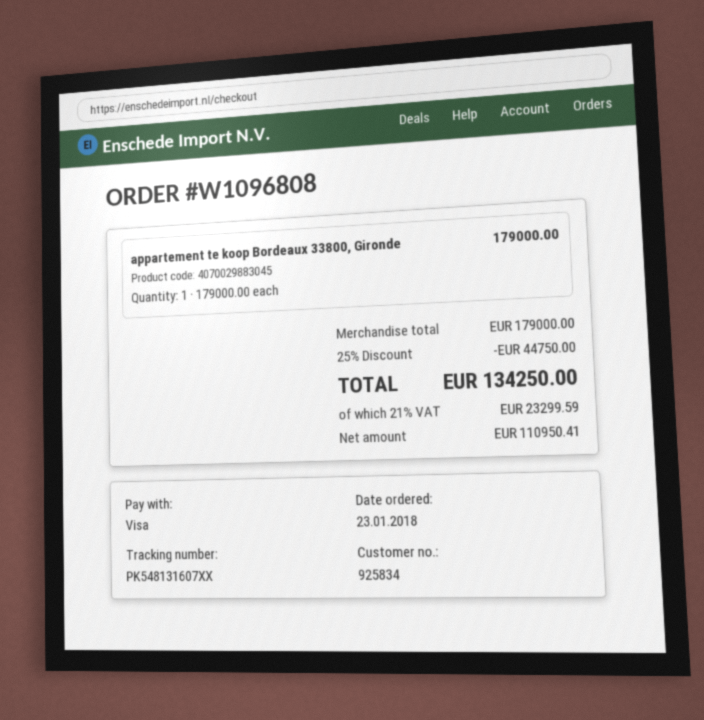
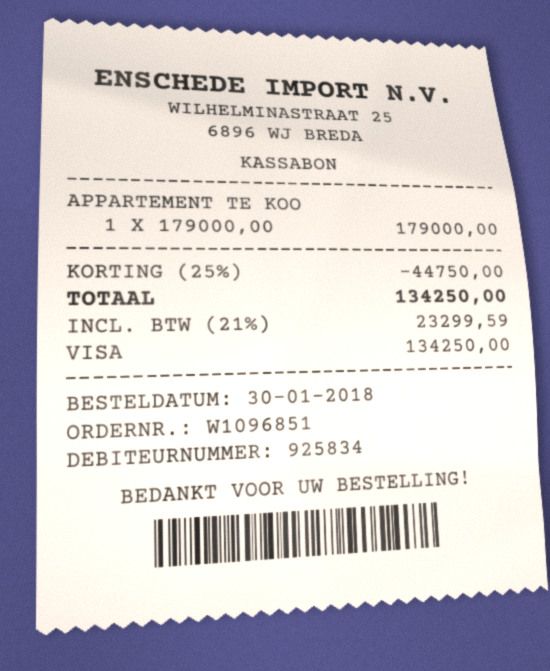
order number: W1096808 -> W1096851
order date: 2018-01-23 -> 2018-01-30

